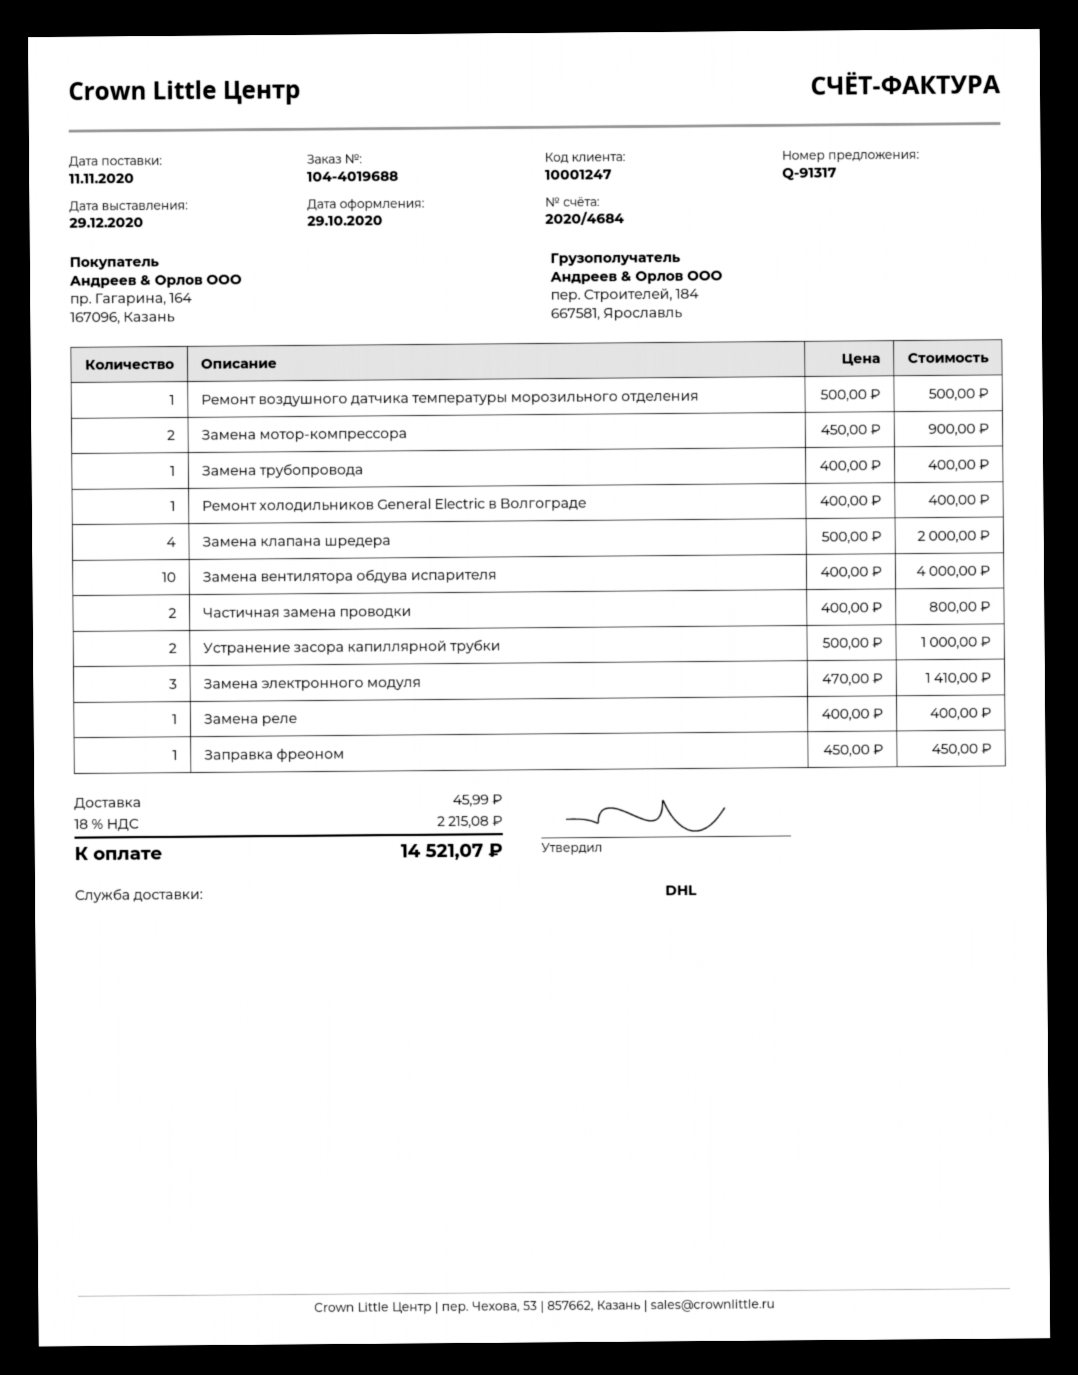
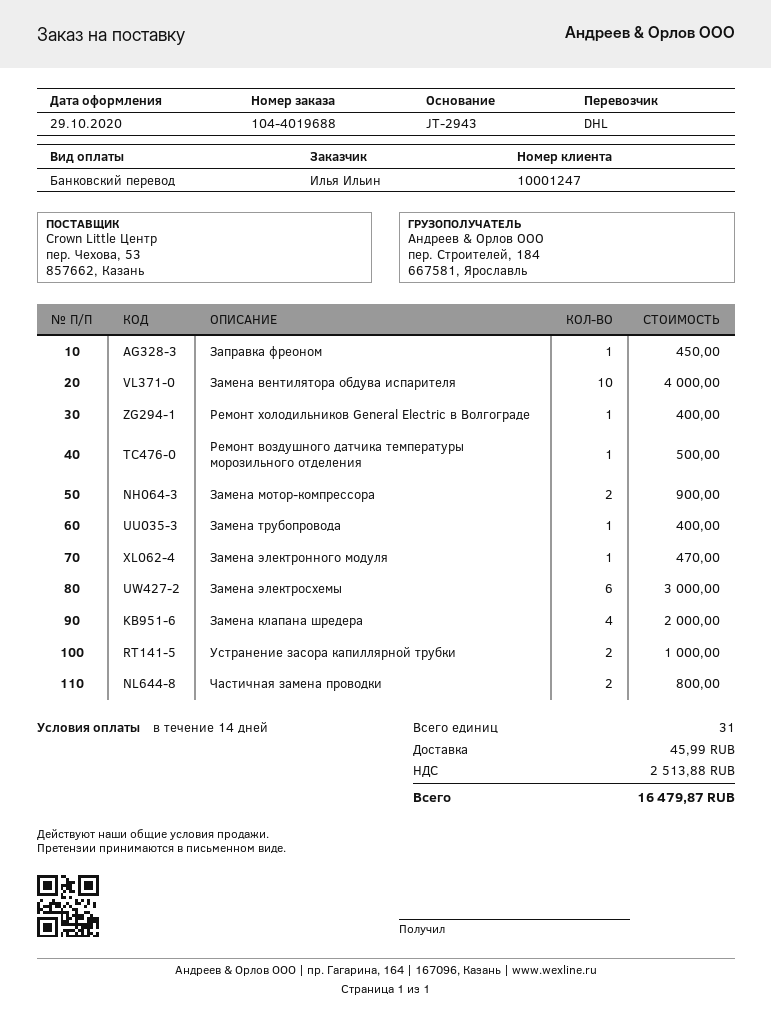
Замена электронного модуля: 3 for 1410.00 -> 1 for 470.00
Замена реле: 1 for 400.00 -> none
Замена электросхемы: none -> 6 for 3000.00
tax: 2215.08 -> 2513.88
total: 14521.07 -> 16479.87

